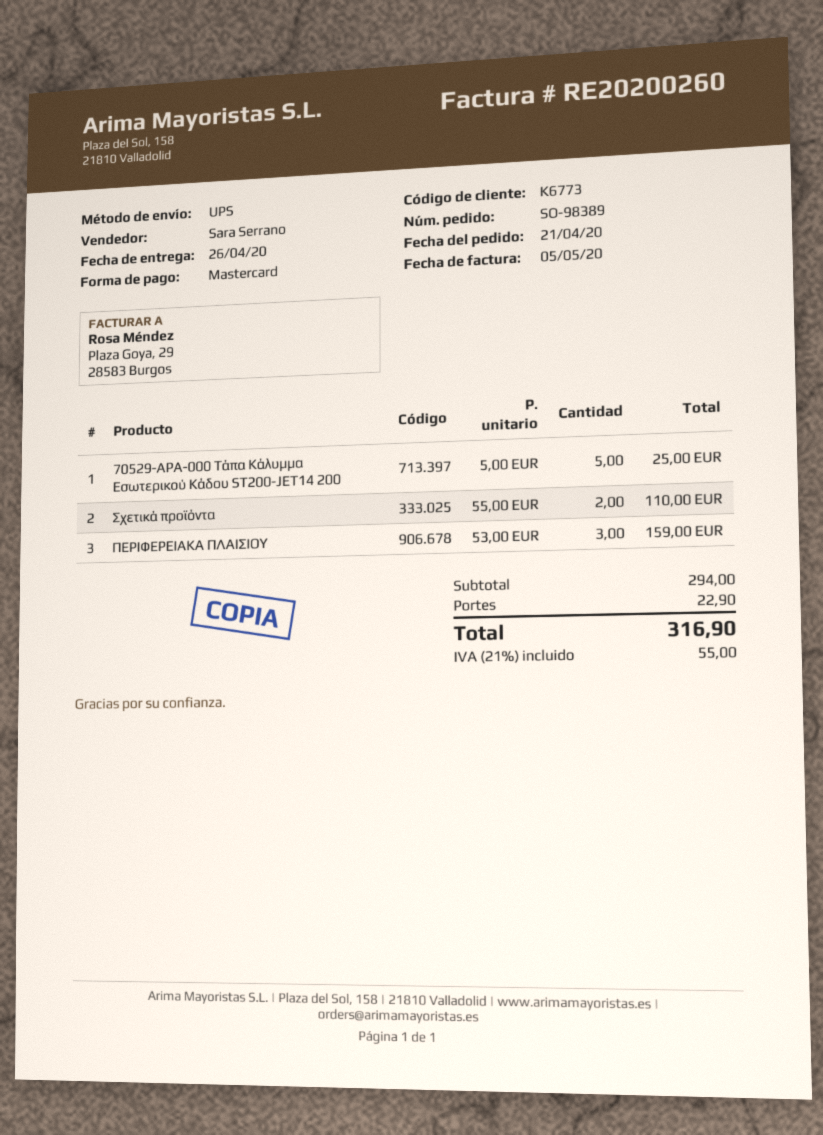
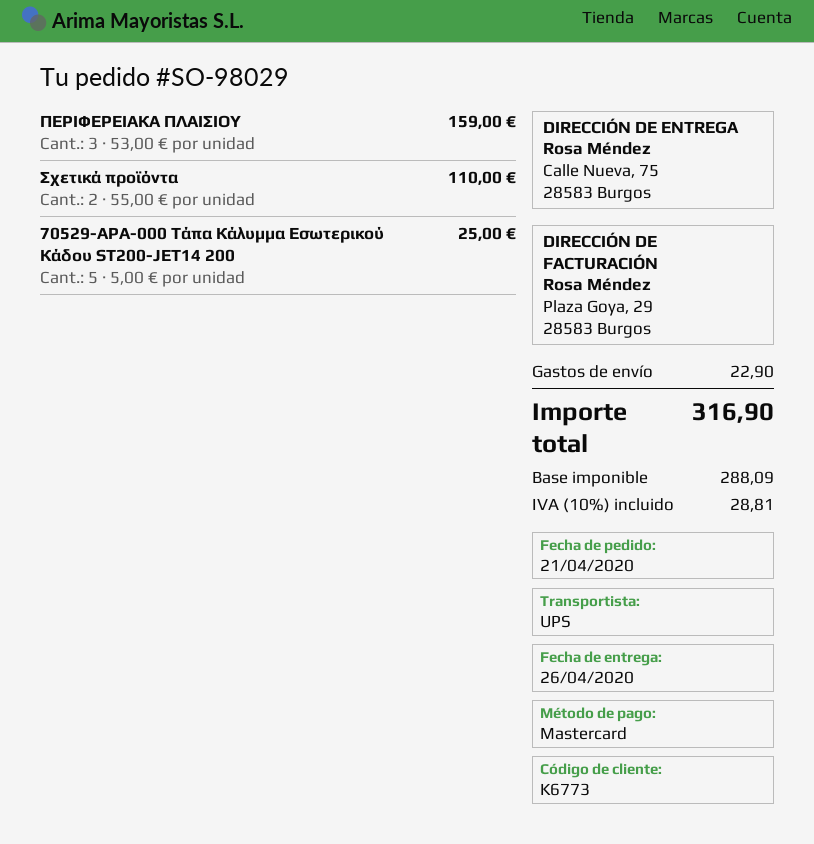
order number: SO-98389 -> SO-98029
tax: 21% = 55.00 -> 10% = 28.81

